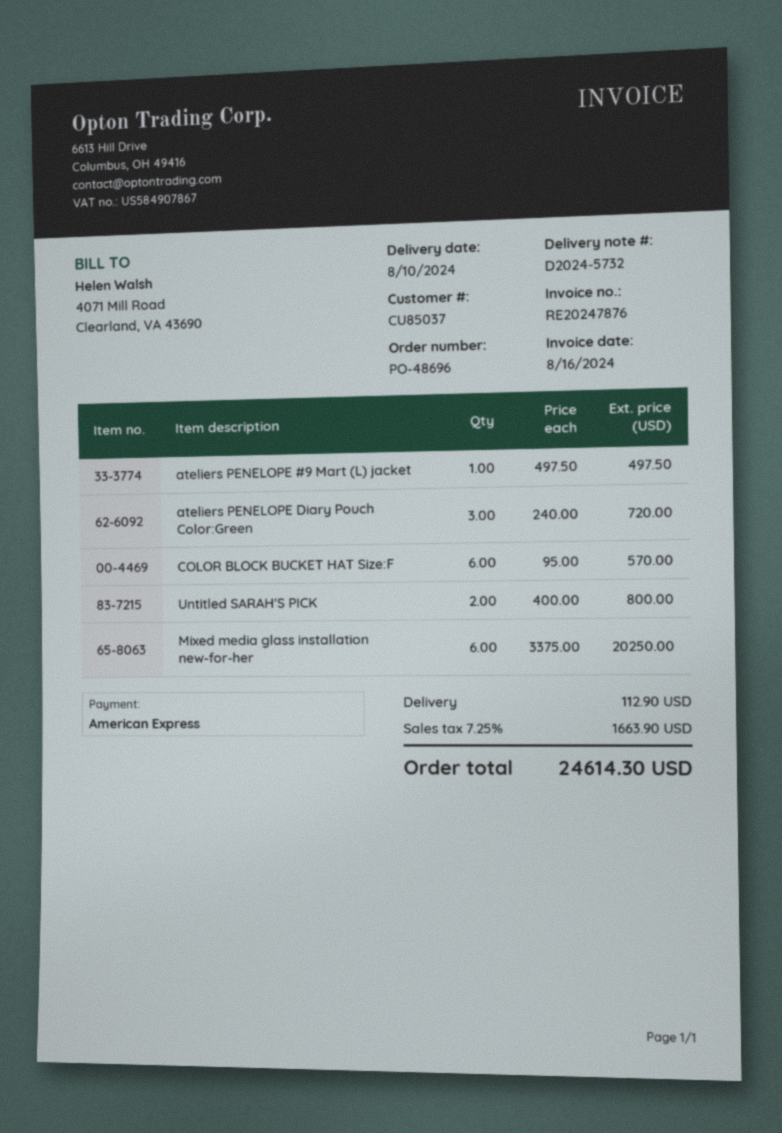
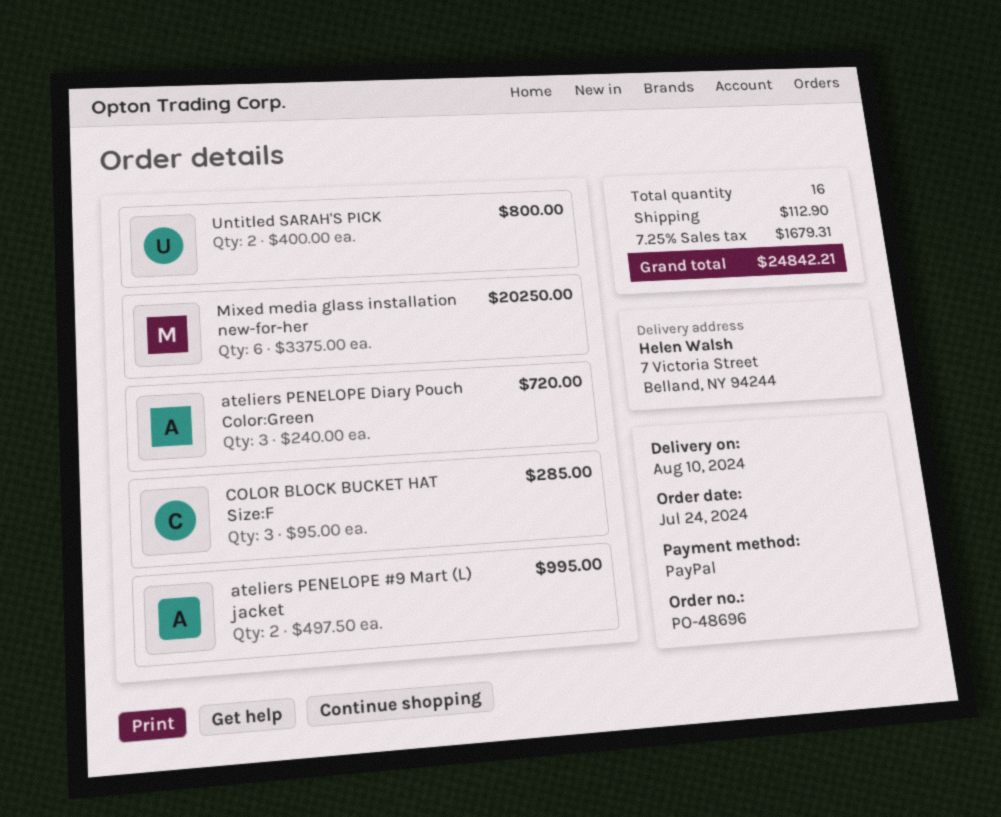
payment method: American Express -> PayPal
ateliers PENELOPE #9 Mart (L) jacket: 1 x 497.50 = 497.50 -> 2 x 497.50 = 995.00
COLOR BLOCK BUCKET HAT Size:F: 6 x 95.00 = 570.00 -> 3 x 95.00 = 285.00
tax: 7.25% = 1663.90 -> 7.25% = 1679.31
total: 24614.30 -> 24842.21

